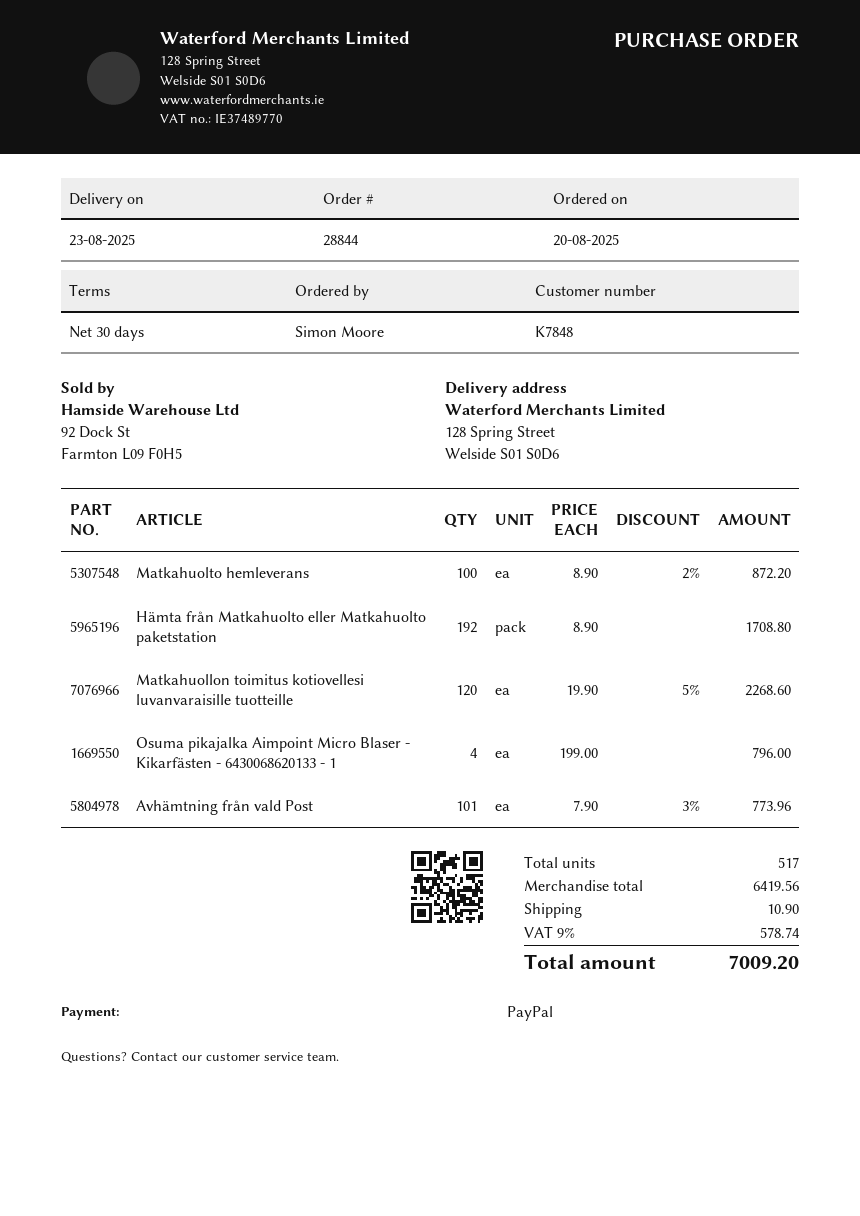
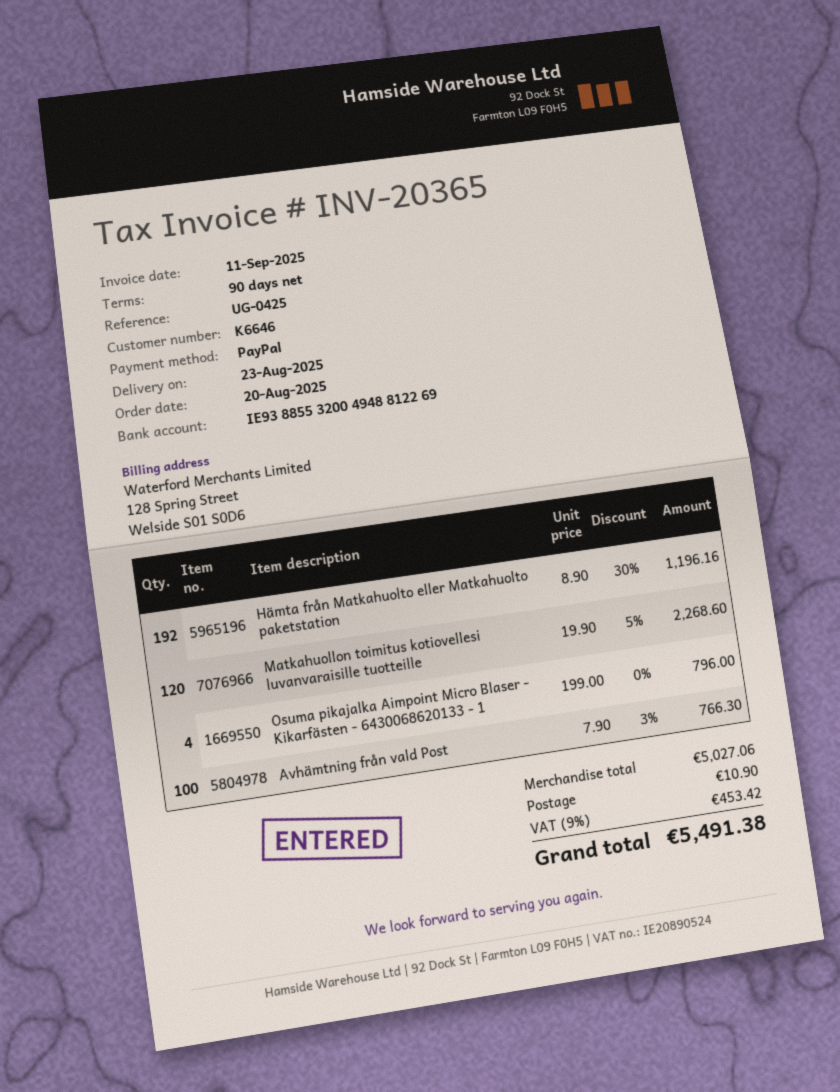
payment terms: 30 days -> 90 days
customer number: K7848 -> K6646
Matkahuolto hemleverans: 100 x 8.90 - 2% = 872.20 -> none
Hämta från Matkahuolto eller Matkahuolto paketstation: 192 x 8.90 = 1708.80 -> 192 x 8.90 - 30% = 1196.16
Avhämtning från vald Post: 101 x 7.90 - 3% = 773.96 -> 100 x 7.90 - 3% = 766.30
subtotal: 6419.56 -> 5027.06
tax: 9% = 578.74 -> 9% = 453.42
total: 7009.20 -> 5491.38

